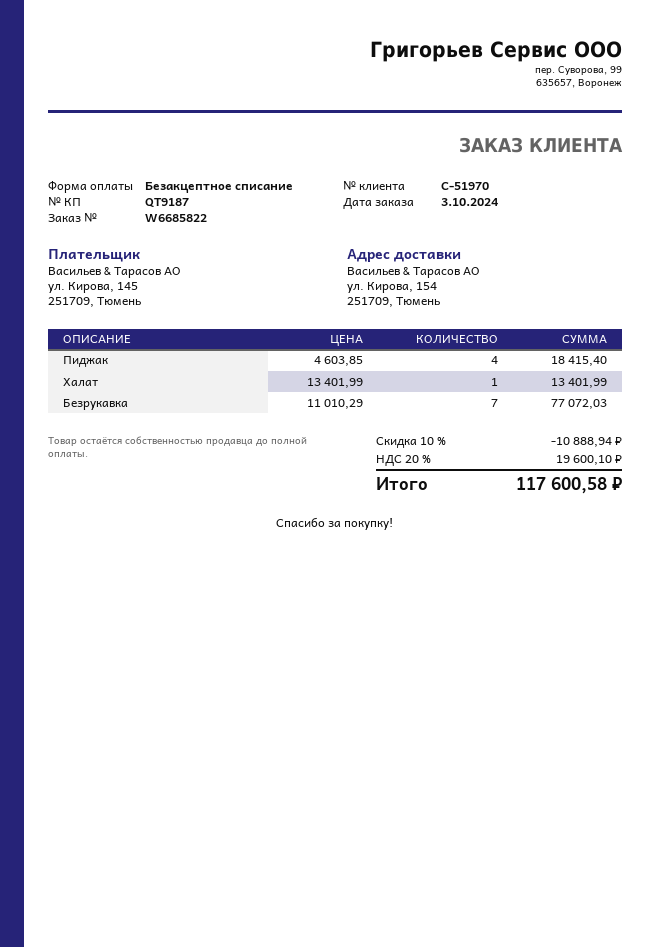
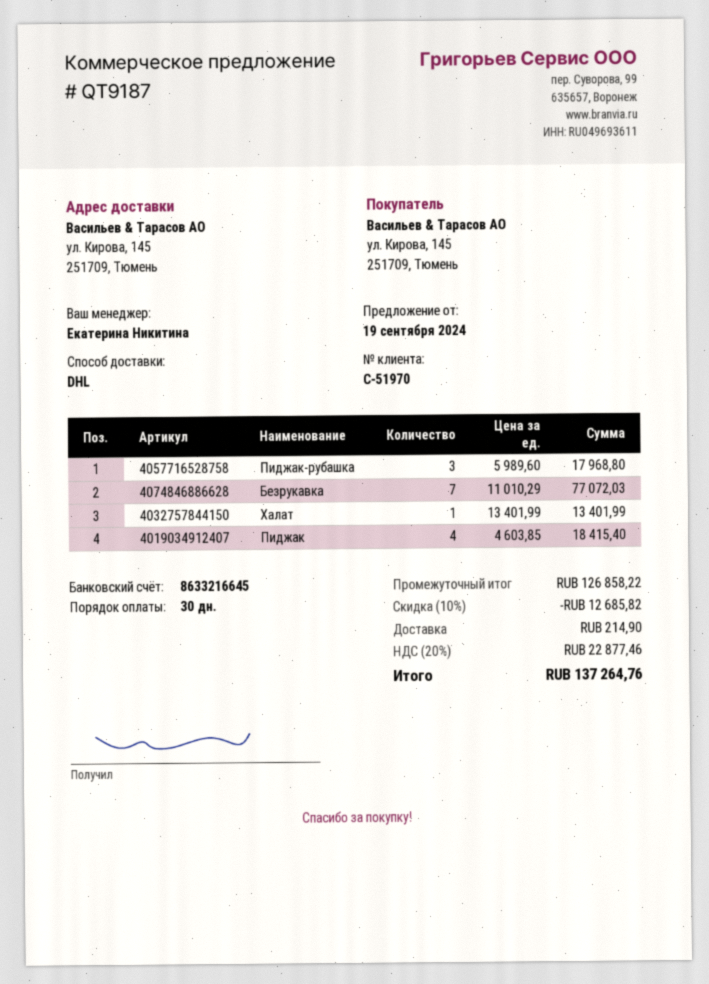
ship to: ул. Кирова, 154, 251709, Тюмень -> ул. Кирова, 145, 251709, Тюмень
Пиджак-рубашка: none -> 3 x 5989.60 = 17968.80
discount: 10% = 10888.94 -> 10% = 12685.82
shipping: none -> 214.90
tax: 20% = 19600.10 -> 20% = 22877.46
total: 117600.58 -> 137264.76

